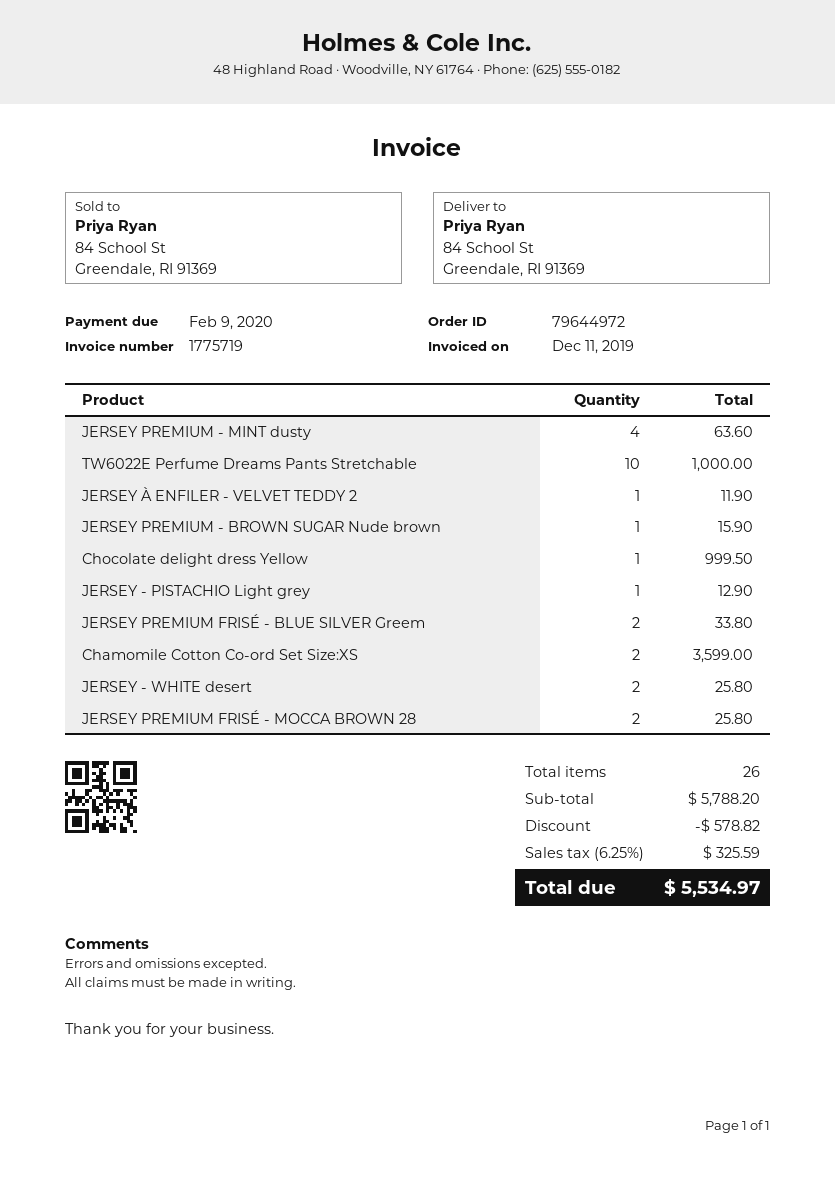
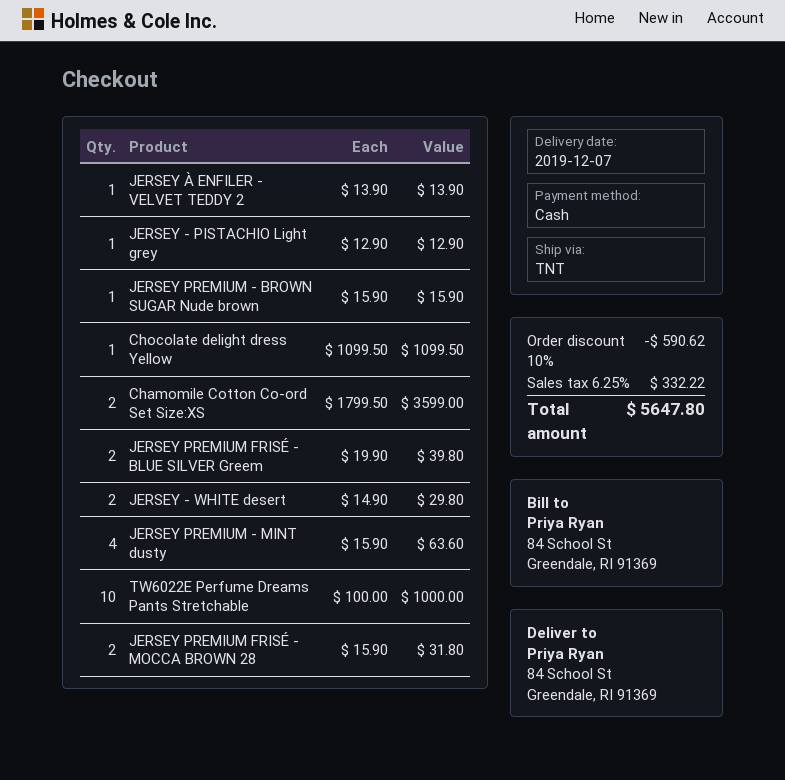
JERSEY À ENFILER - VELVET TEDDY 2: 1 for 11.90 -> 1 for 13.90
Chocolate delight dress Yellow: 1 for 999.50 -> 1 for 1099.50
JERSEY PREMIUM FRISÉ - BLUE SILVER Greem: 2 for 33.80 -> 2 for 39.80
JERSEY - WHITE desert: 2 for 25.80 -> 2 for 29.80
JERSEY PREMIUM FRISÉ - MOCCA BROWN 28: 2 for 25.80 -> 2 for 31.80
discount: 578.82 -> 590.62
tax: 6.25% = 325.59 -> 6.25% = 332.22
total: 5534.97 -> 5647.80

